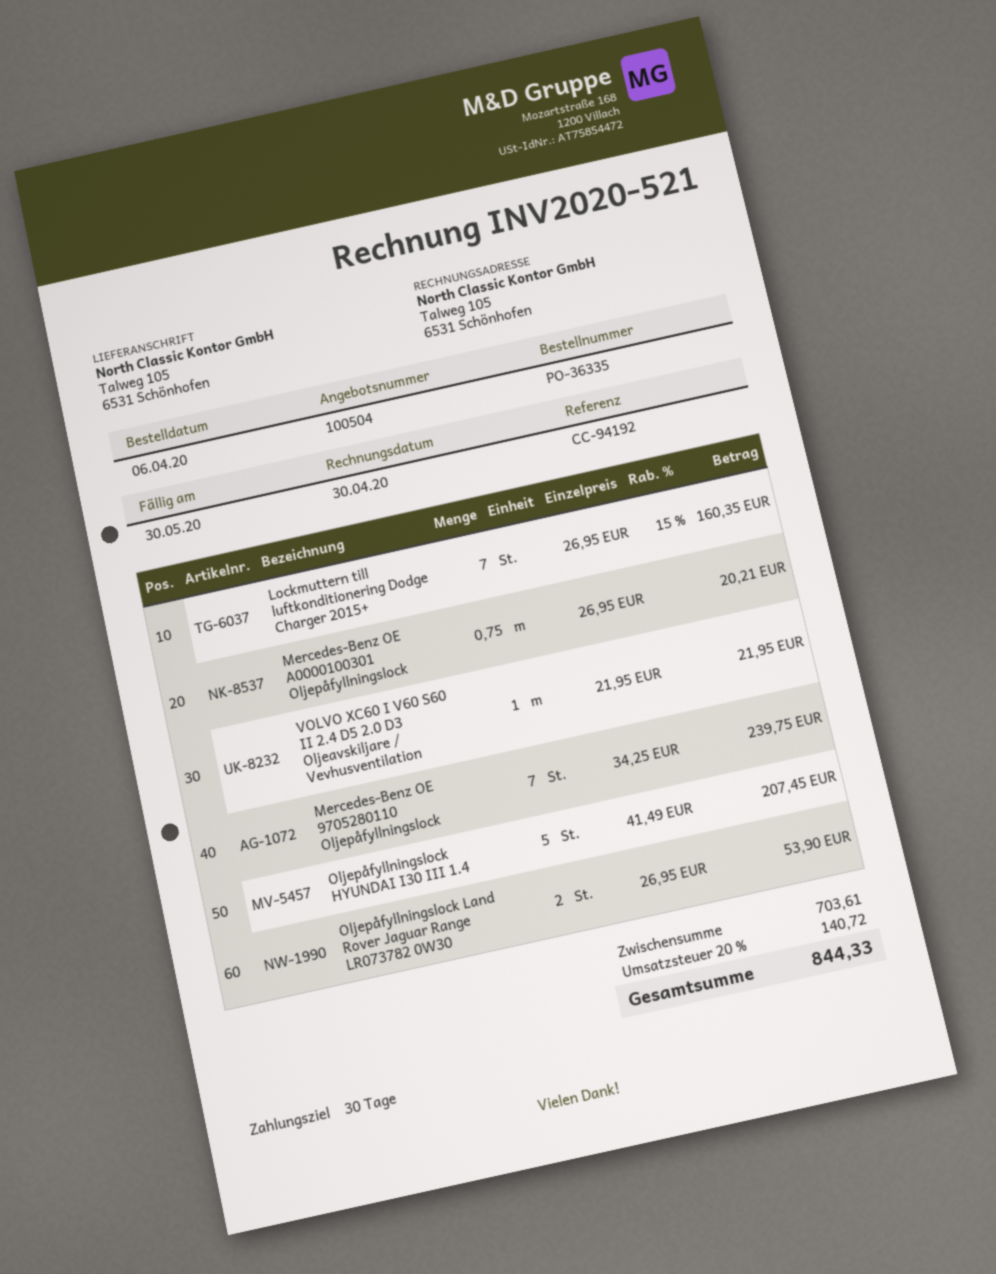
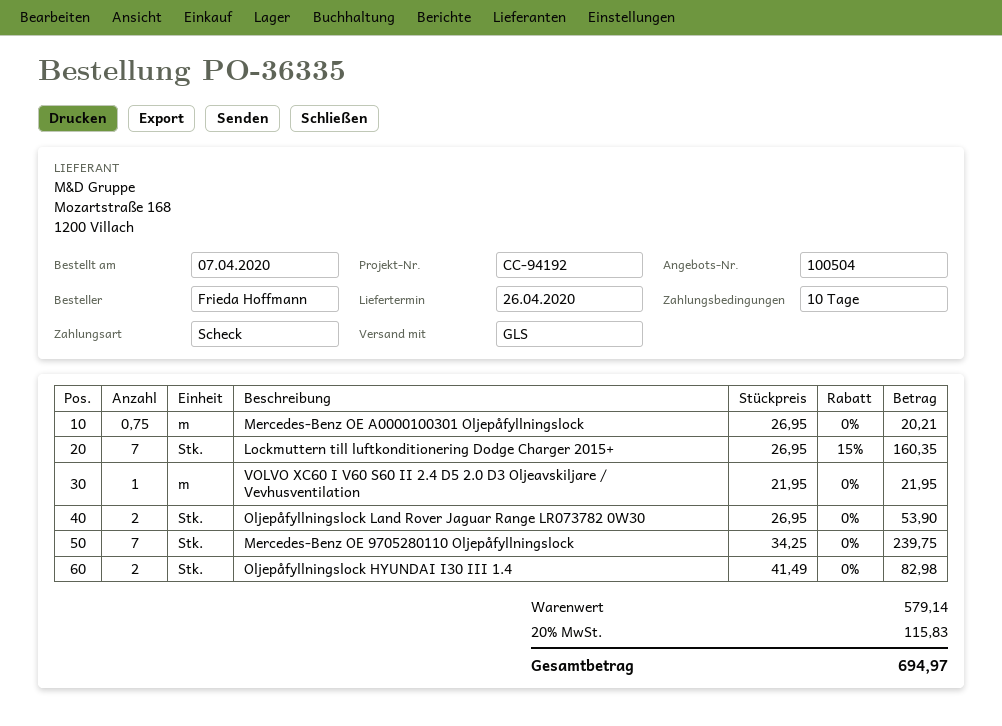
order date: 2020-04-06 -> 2020-04-07
payment terms: 30 days -> 10 days
Oljepåfyllningslock HYUNDAI I30 III 1.4: 5 x 41.49 = 207.45 -> 2 x 41.49 = 82.98
subtotal: 703.61 -> 579.14
tax: 20% = 140.72 -> 20% = 115.83
total: 844.33 -> 694.97

